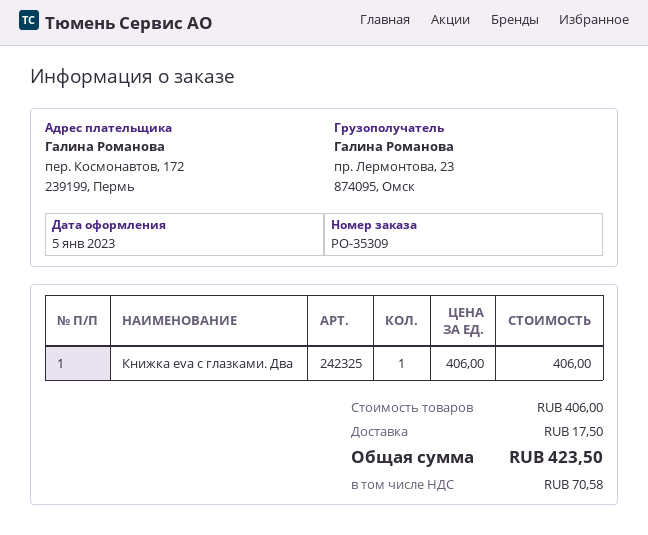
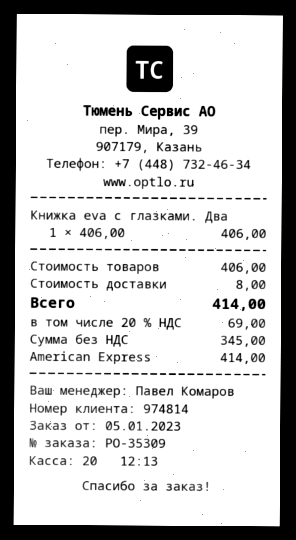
shipping: 17.50 -> 8.00
tax: 70.58 -> 69.00
total: 423.50 -> 414.00

